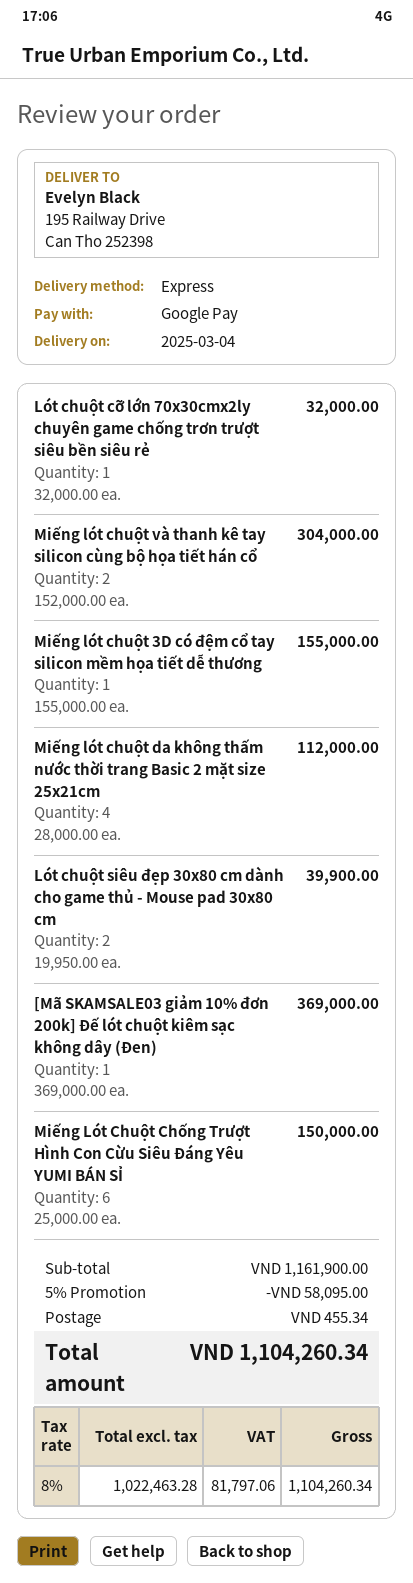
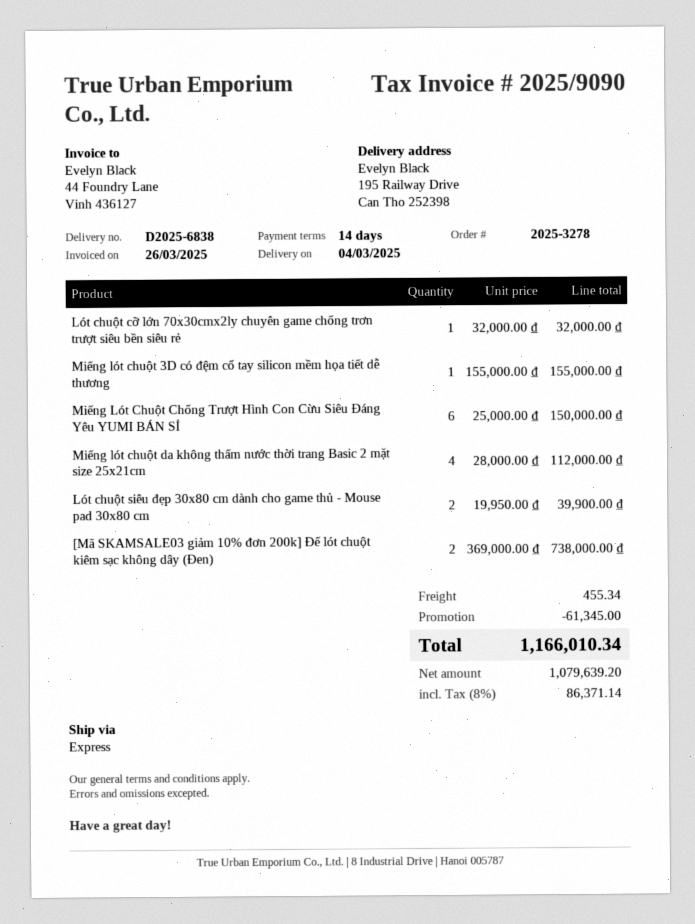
Miếng lót chuột và thanh kê tay silicon cùng bộ họa tiết hán cổ: 2 x 152000.00 = 304000.00 -> none
[Mã SKAMSALE03 giảm 10% đơn 200k] Đế lót chuột kiêm sạc không dây (Đen): 1 x 369000.00 = 369000.00 -> 2 x 369000.00 = 738000.00
discount: 58095.00 -> 61345.00
net: 1022463.28 -> 1079639.20
tax: 8% = 81797.06 -> 8% = 86371.14
total: 1104260.34 -> 1166010.34

